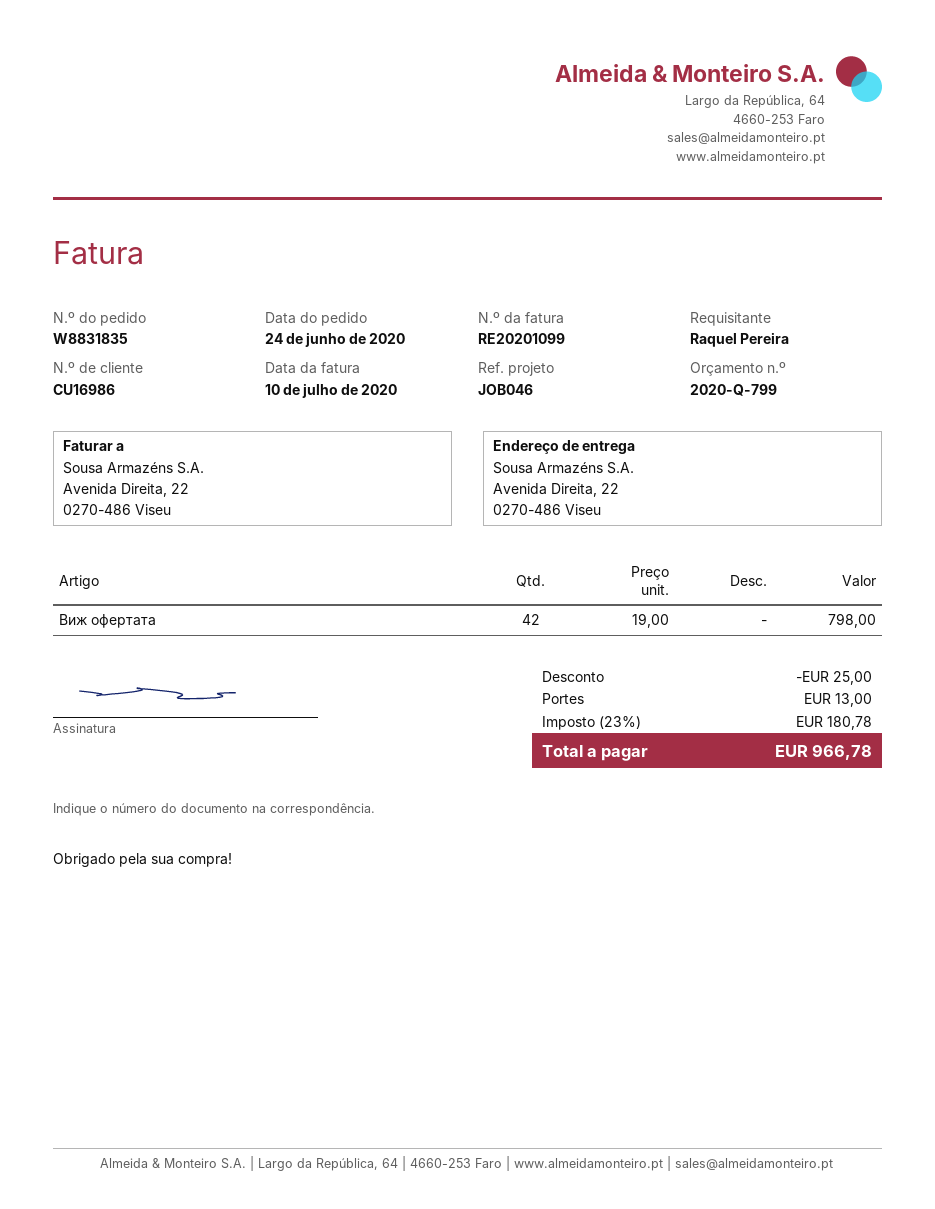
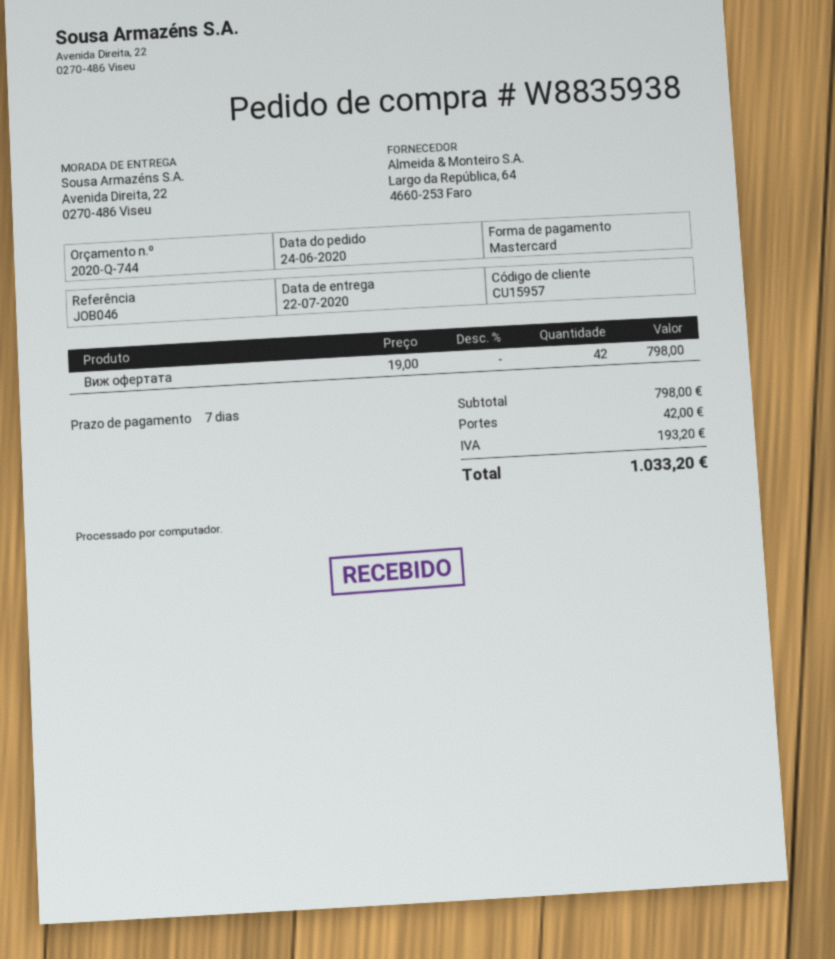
quote number: 2020-Q-799 -> 2020-Q-744
order number: W8831835 -> W8835938
customer number: CU16986 -> CU15957
discount: 25.00 -> none
shipping: 13.00 -> 42.00
tax: 180.78 -> 193.20
total: 966.78 -> 1033.20

